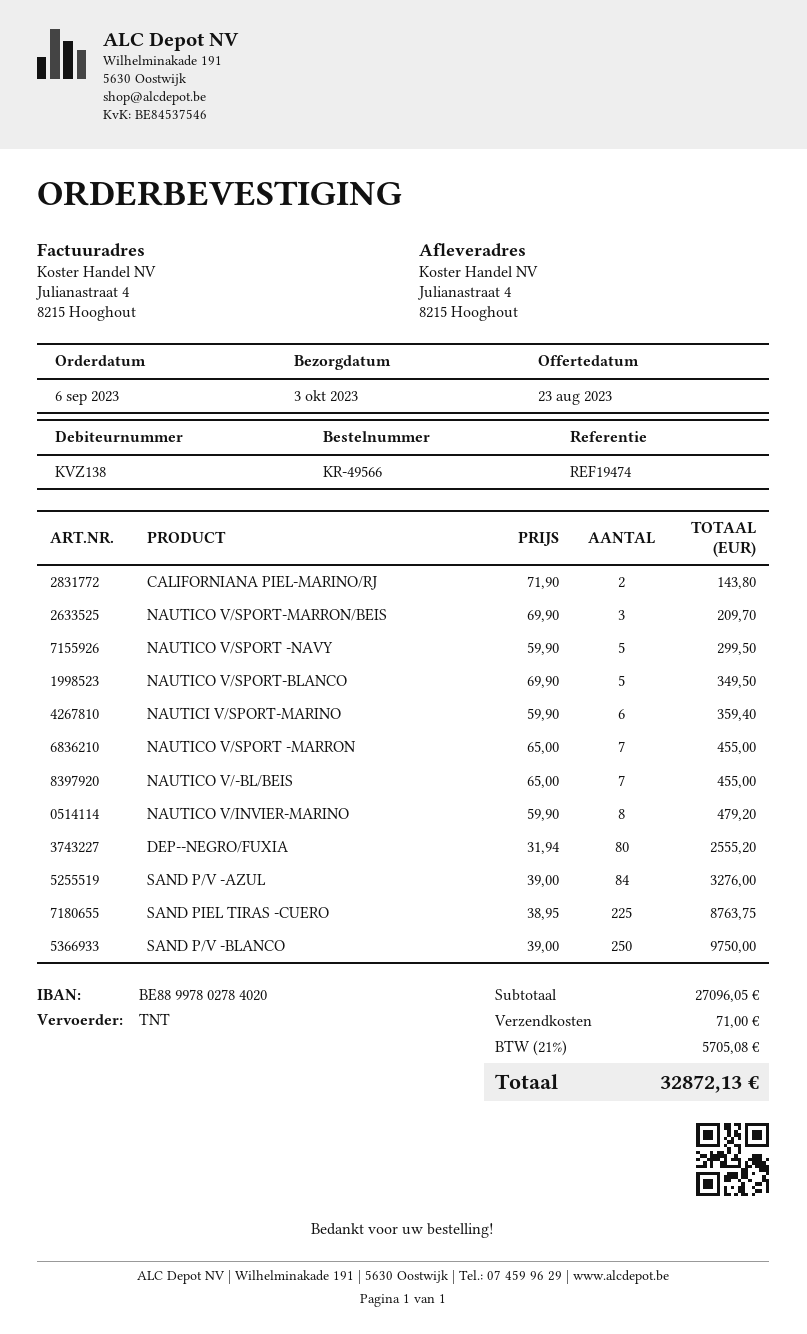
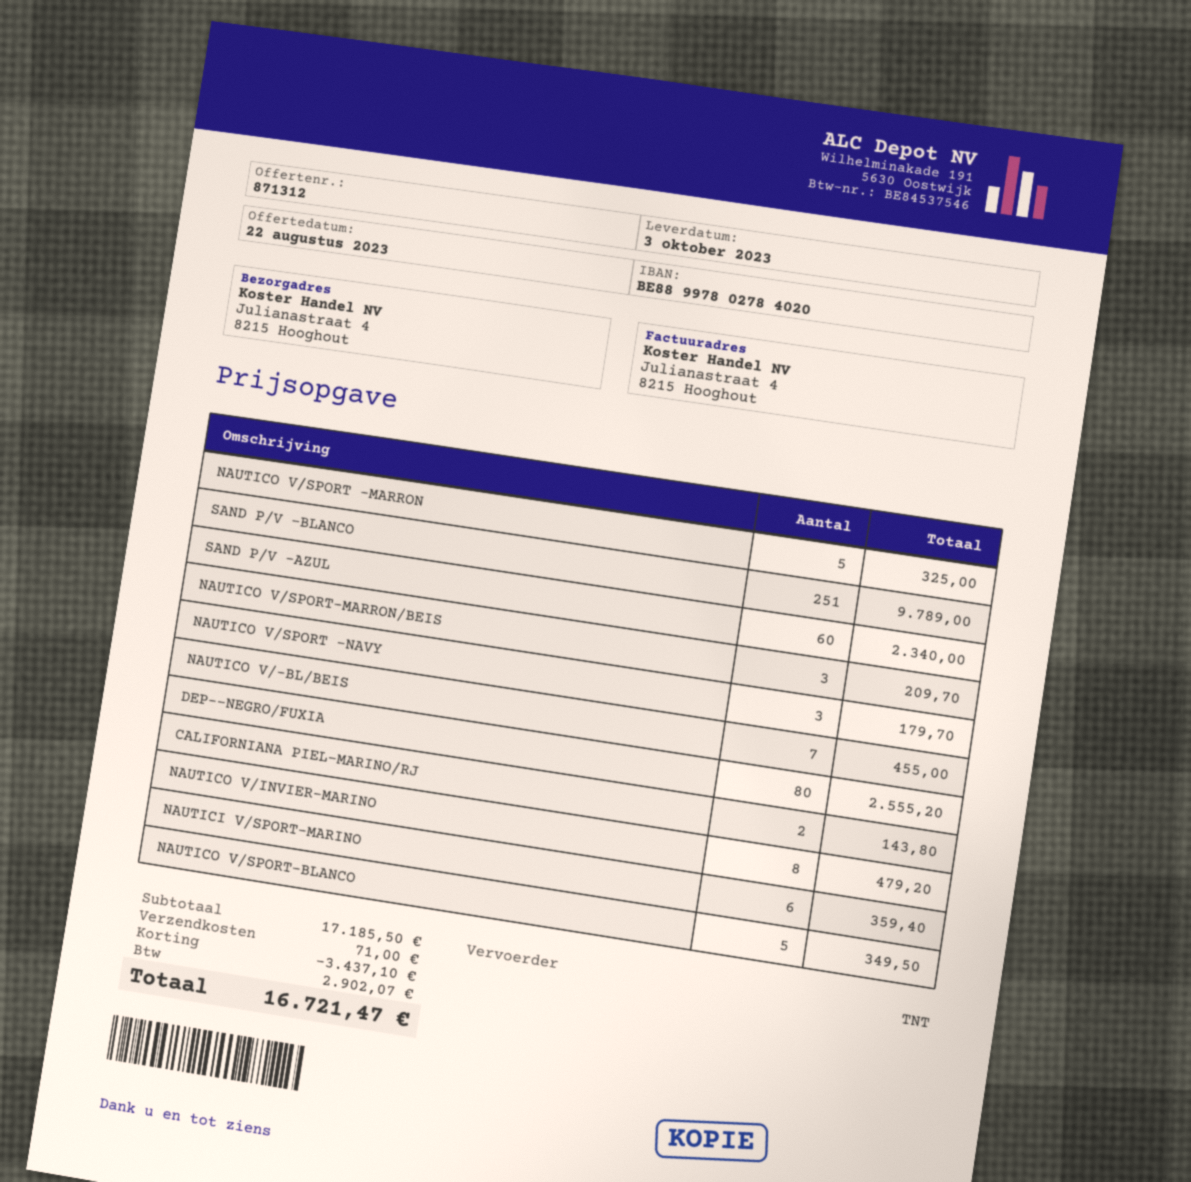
quote date: 2023-08-23 -> 2023-08-22
NAUTICO V/SPORT -NAVY: 5 for 299.50 -> 3 for 179.70
NAUTICO V/SPORT -MARRON: 7 for 455.00 -> 5 for 325.00
SAND P/V -AZUL: 84 for 3276.00 -> 60 for 2340.00
SAND PIEL TIRAS -CUERO: 225 for 8763.75 -> none
SAND P/V -BLANCO: 250 for 9750.00 -> 251 for 9789.00
subtotal: 27096.05 -> 17185.50
discount: none -> 3437.10
tax: 5705.08 -> 2902.07
total: 32872.13 -> 16721.47

